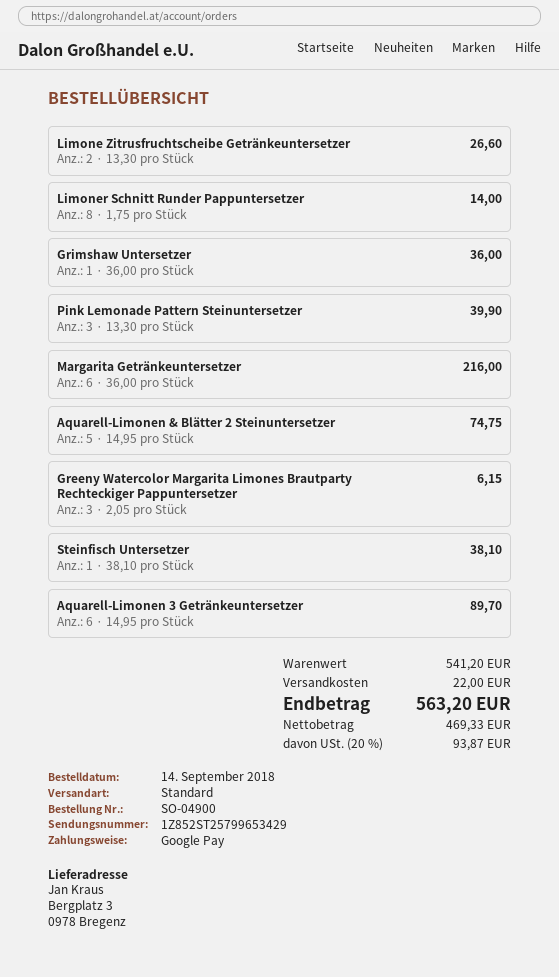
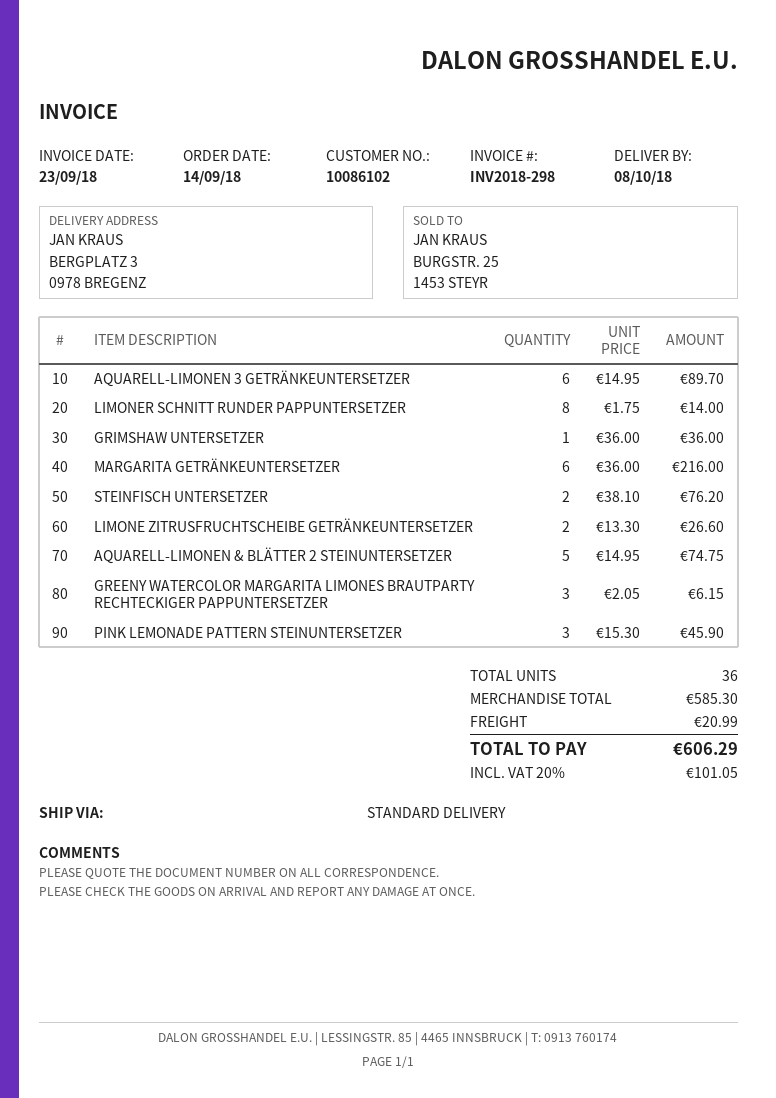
Pink Lemonade Pattern Steinuntersetzer: 3 x 13.30 = 39.90 -> 3 x 15.30 = 45.90
Steinfisch Untersetzer: 1 x 38.10 = 38.10 -> 2 x 38.10 = 76.20
subtotal: 541.20 -> 585.30
shipping: 22.00 -> 20.99
tax: 20% = 93.87 -> 20% = 101.05
total: 563.20 -> 606.29

